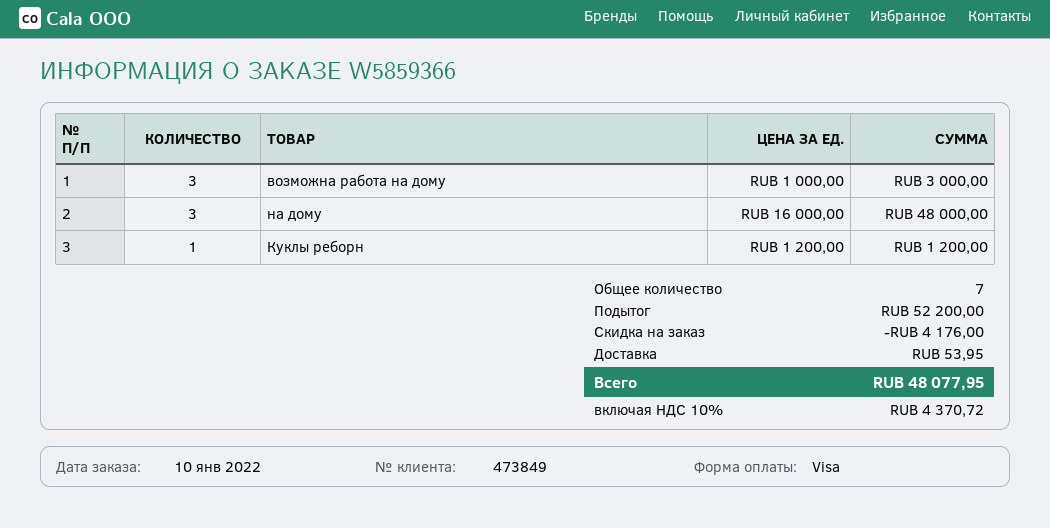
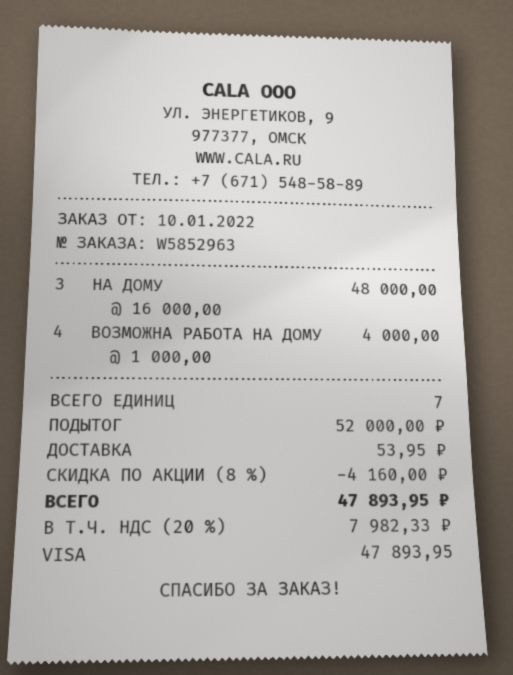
order number: W5859366 -> W5852963
возможна работа на дому: 3 x 1000.00 = 3000.00 -> 4 x 1000.00 = 4000.00
Куклы реборн: 1 x 1200.00 = 1200.00 -> none
subtotal: 52200.00 -> 52000.00
discount: 4176.00 -> 4160.00
tax: 10% = 4370.72 -> 20% = 7982.33
total: 48077.95 -> 47893.95

